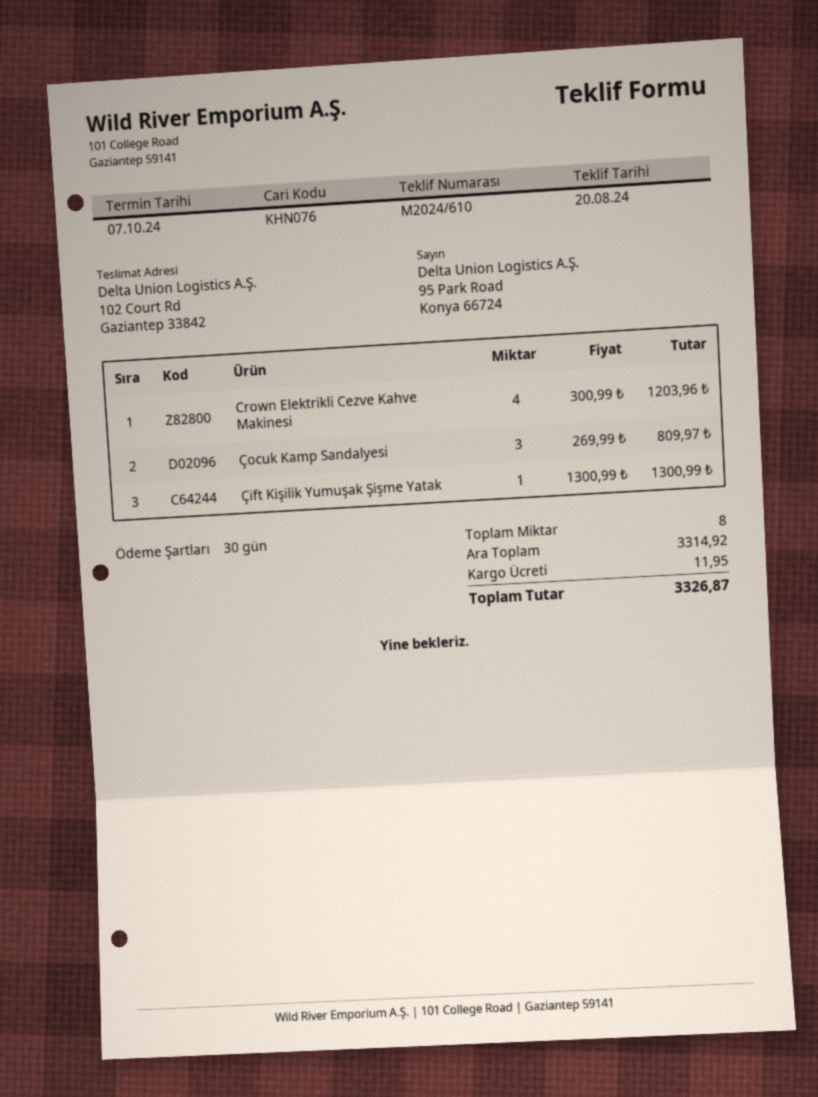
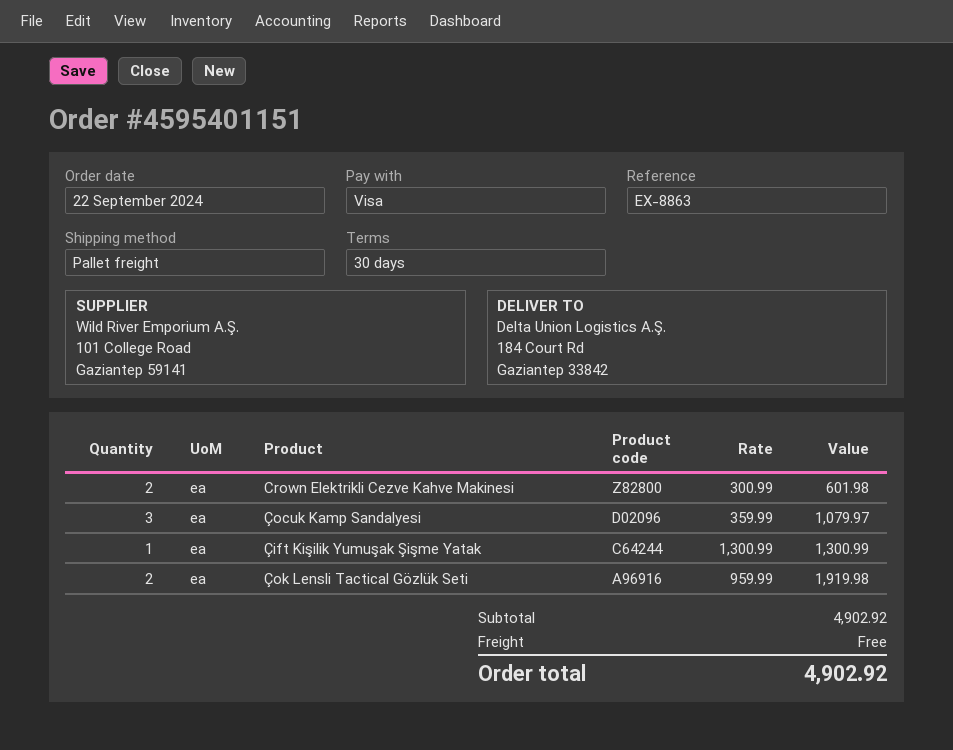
ship to: 102 Court Rd, Gaziantep 33842 -> 184 Court Rd, Gaziantep 33842
Crown Elektrikli Cezve Kahve Makinesi: 4 x 300.99 = 1203.96 -> 2 x 300.99 = 601.98
Çocuk Kamp Sandalyesi: 3 x 269.99 = 809.97 -> 3 x 359.99 = 1079.97
Çok Lensli Tactical Gözlük Seti: none -> 2 x 959.99 = 1919.98
subtotal: 3314.92 -> 4902.92
shipping: 11.95 -> 0.00
total: 3326.87 -> 4902.92

